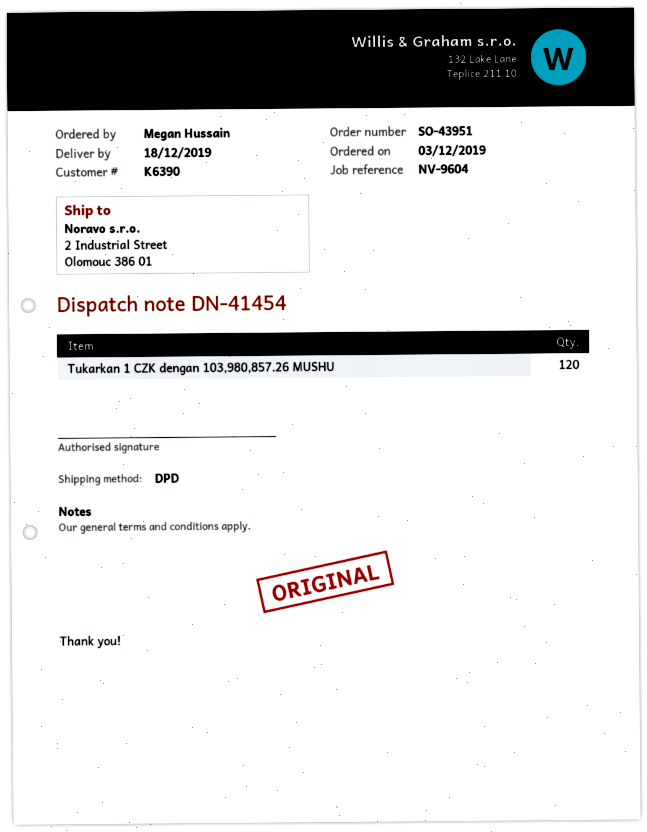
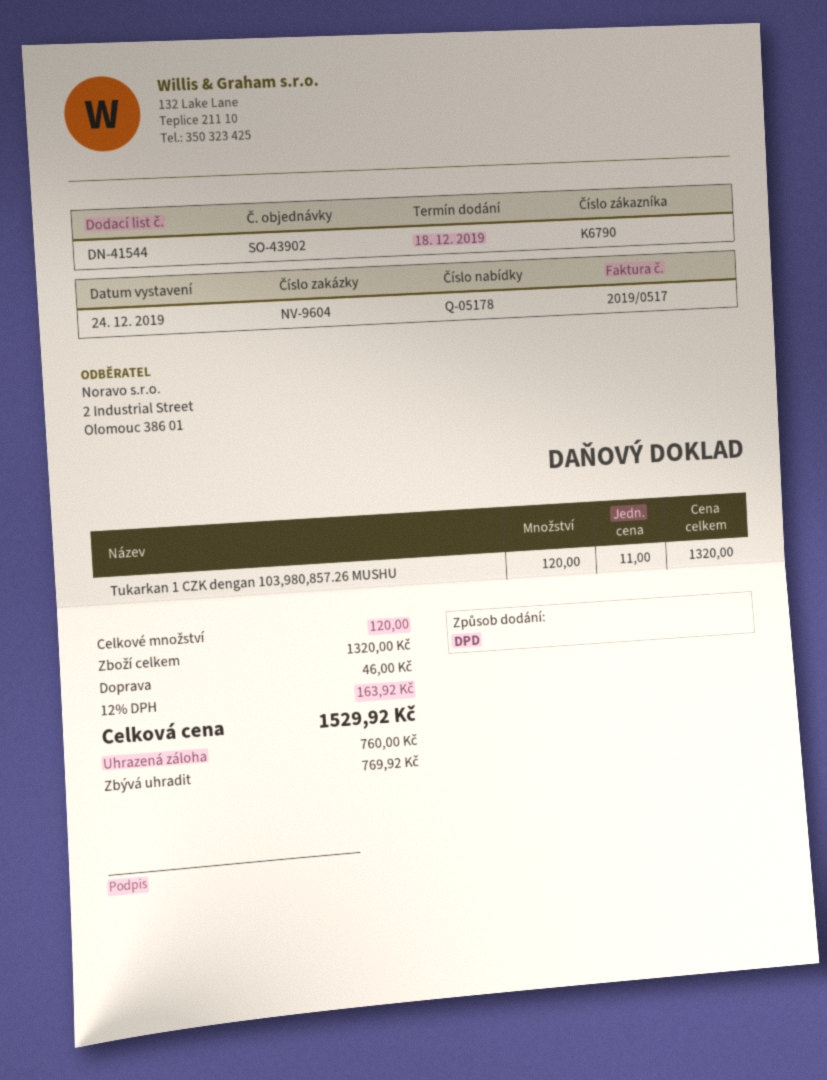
order number: SO-43951 -> SO-43902
delivery note number: DN-41454 -> DN-41544
customer number: K6390 -> K6790

